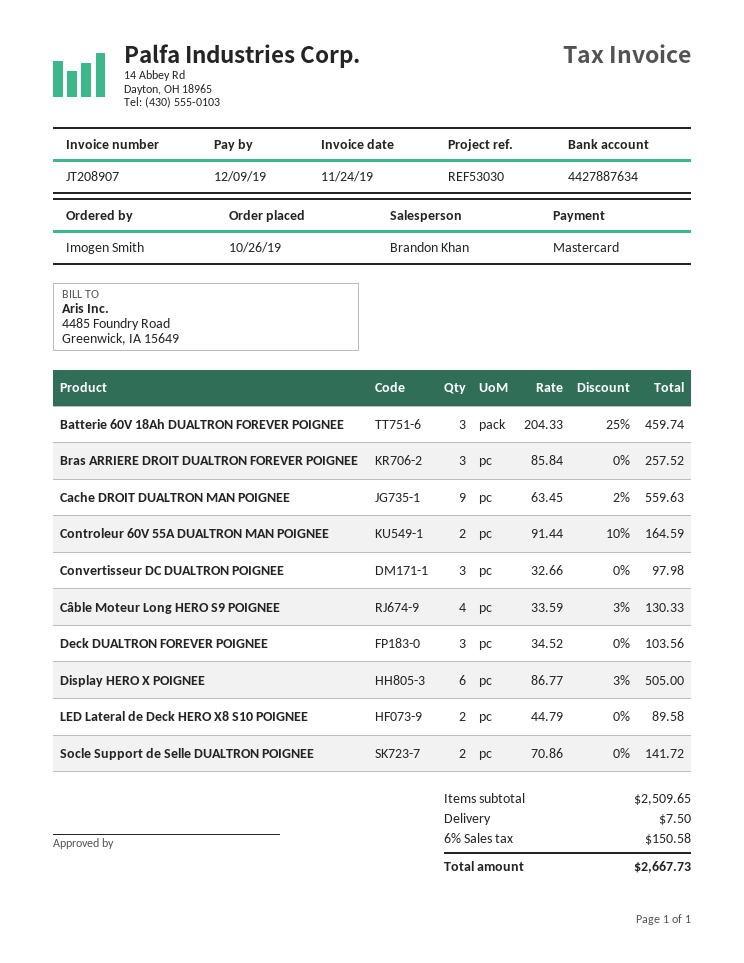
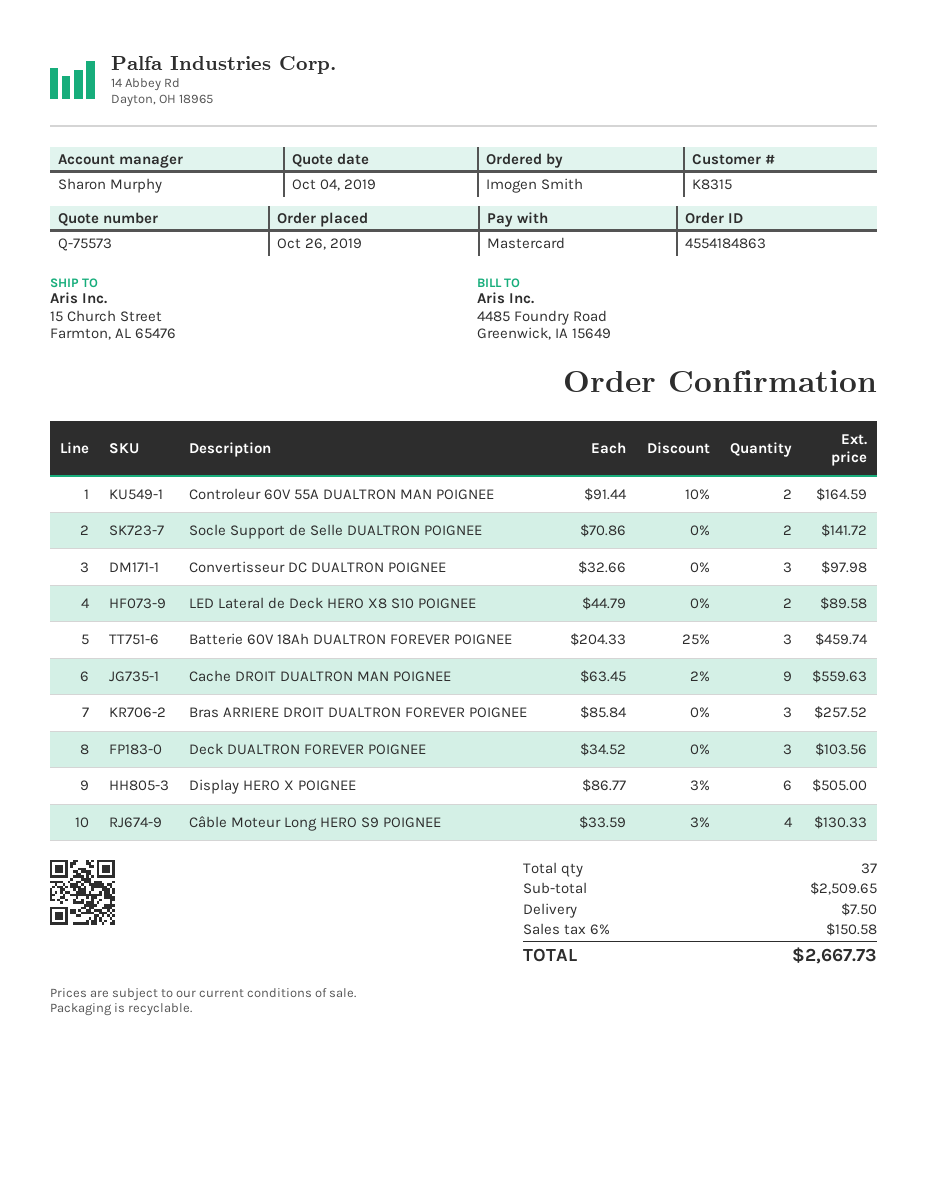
sales rep: Brandon Khan -> Sharon Murphy

